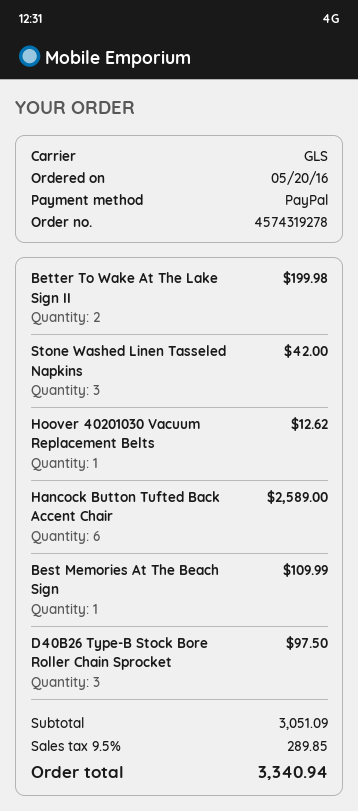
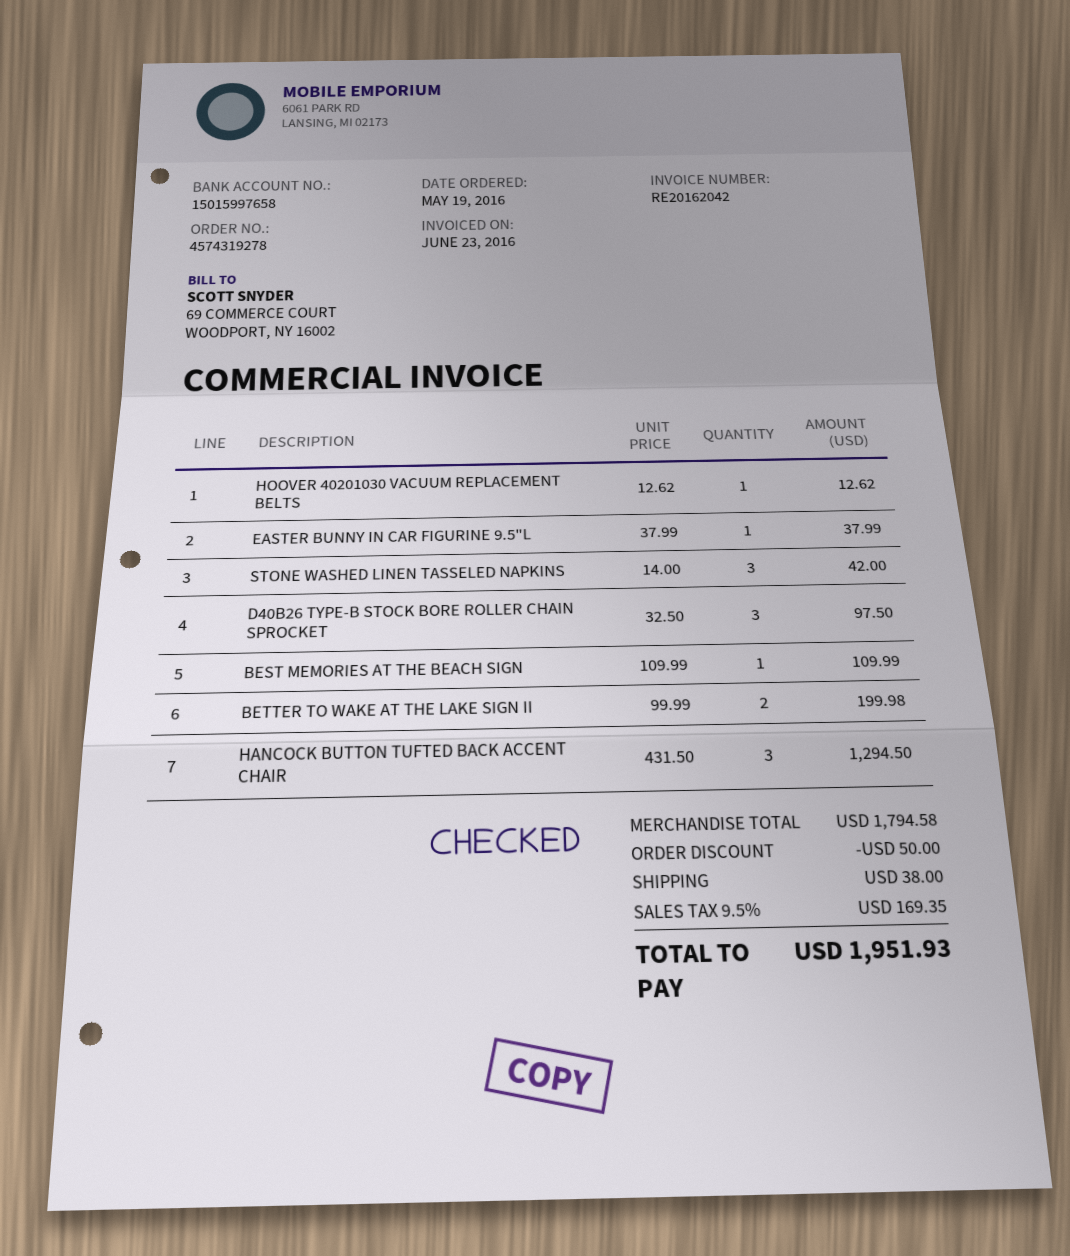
order date: 2016-05-20 -> 2016-05-19
Hancock Button Tufted Back Accent Chair: 6 for 2589.00 -> 3 for 1294.50
EASTER BUNNY IN CAR FIGURINE 9.5"L: none -> 1 for 37.99
subtotal: 3051.09 -> 1794.58
discount: none -> 50.00
shipping: none -> 38.00
tax: 9.5% = 289.85 -> 9.5% = 169.35
total: 3340.94 -> 1951.93

